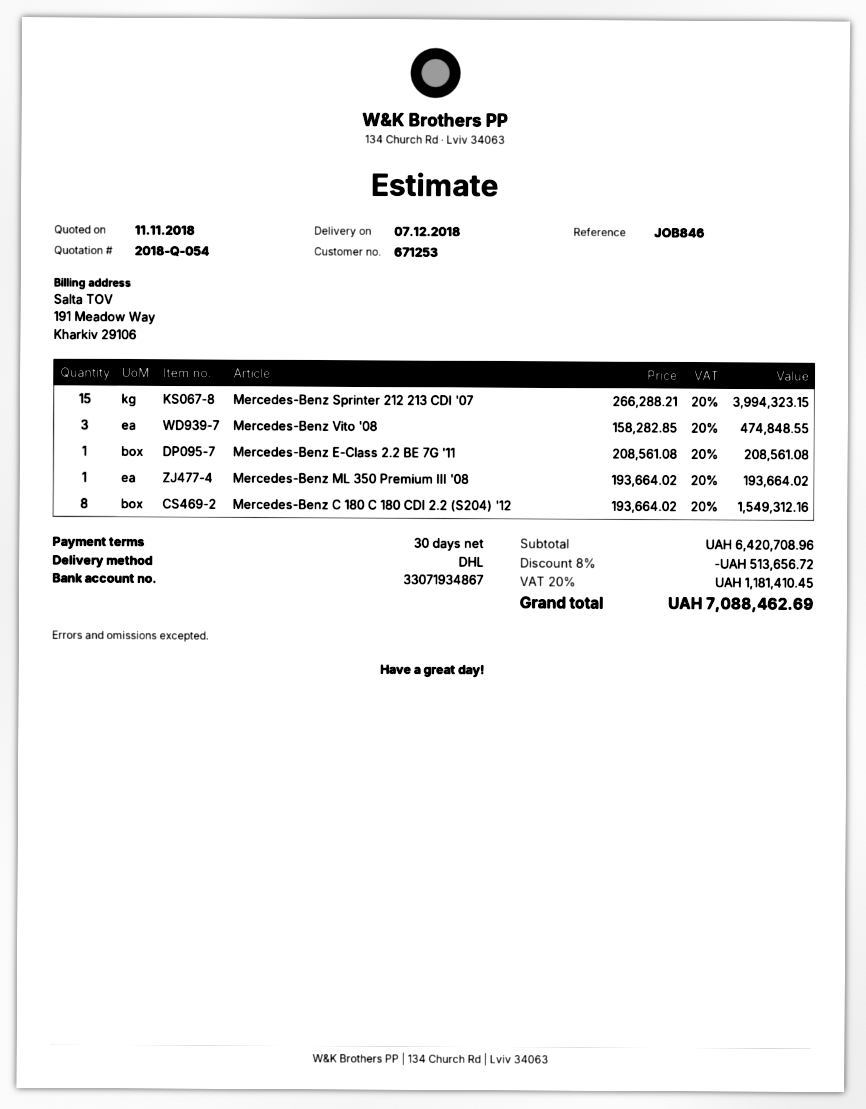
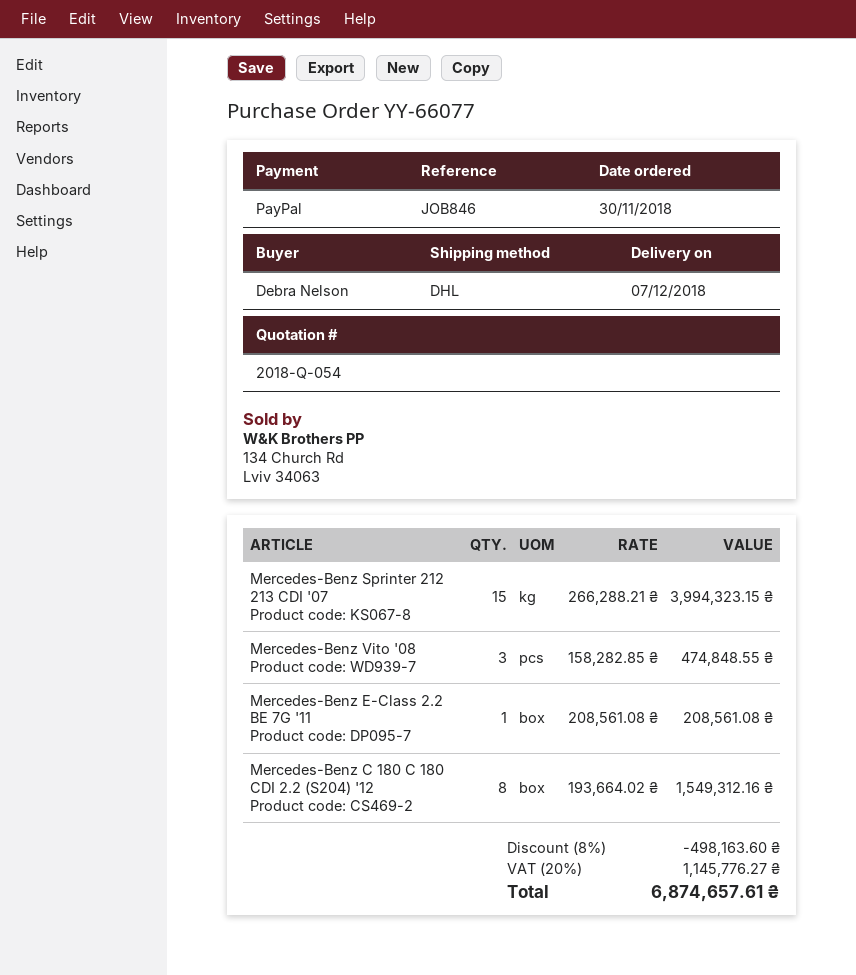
Mercedes-Benz ML 350 Premium III '08: 1 x 193664.02 = 193664.02 -> none
discount: 8% = 513656.72 -> 8% = 498163.60
tax: 20% = 1181410.45 -> 20% = 1145776.27
total: 7088462.69 -> 6874657.61

